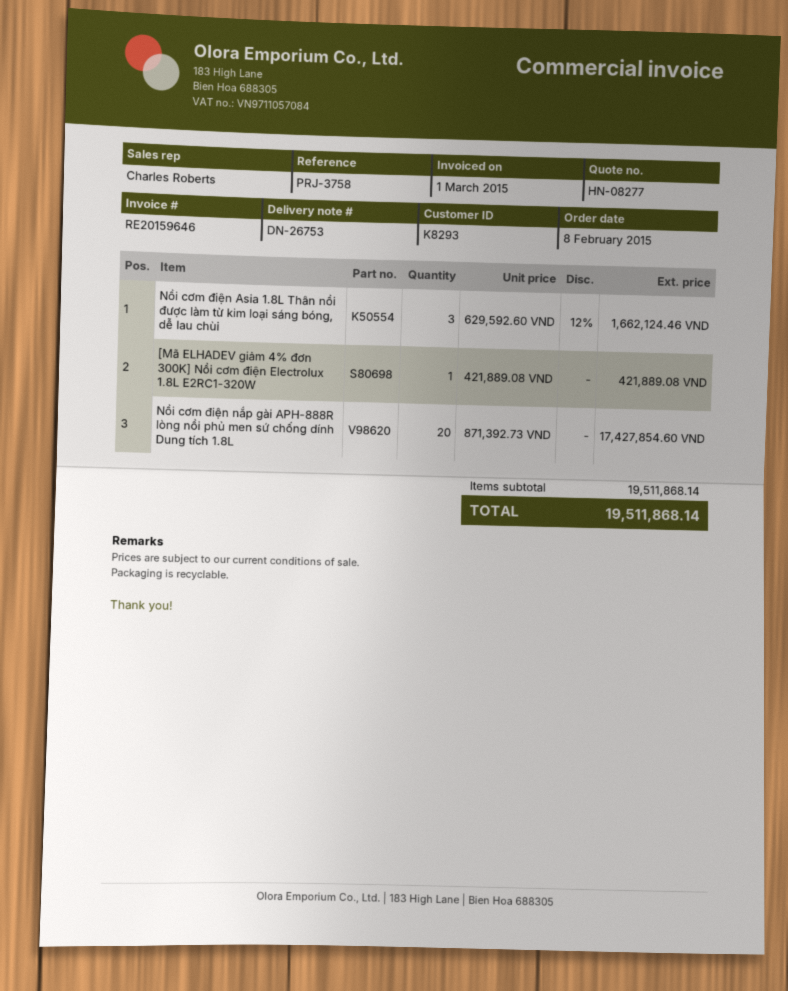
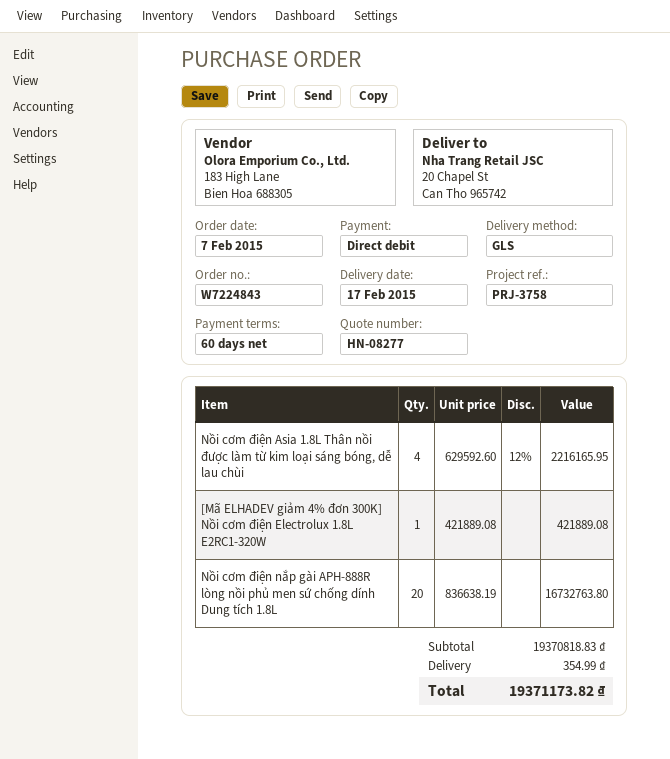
order date: 2015-02-08 -> 2015-02-07
Nồi cơm điện Asia 1.8L Thân nồi được làm từ kim loại sáng bóng, dễ lau chùi: 3 x 629592.60 - 12% = 1662124.46 -> 4 x 629592.60 - 12% = 2216165.95
Nồi cơm điện nắp gài APH-888R lòng nồi phủ men sứ chống dính Dung tích 1.8L: 20 x 871392.73 = 17427854.60 -> 20 x 836638.19 = 16732763.80
subtotal: 19511868.14 -> 19370818.83
shipping: none -> 354.99
total: 19511868.14 -> 19371173.82

